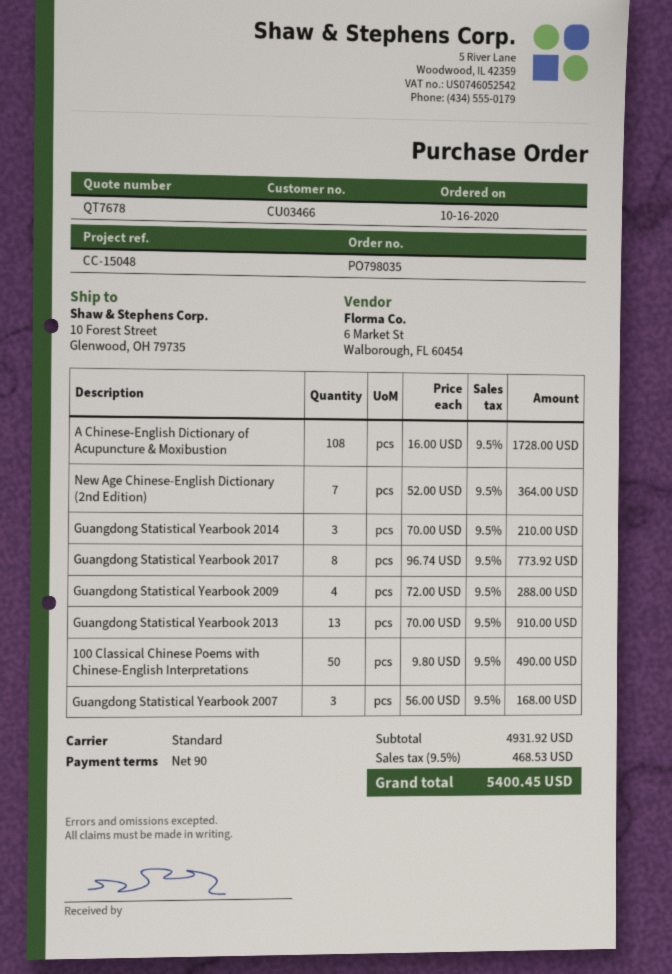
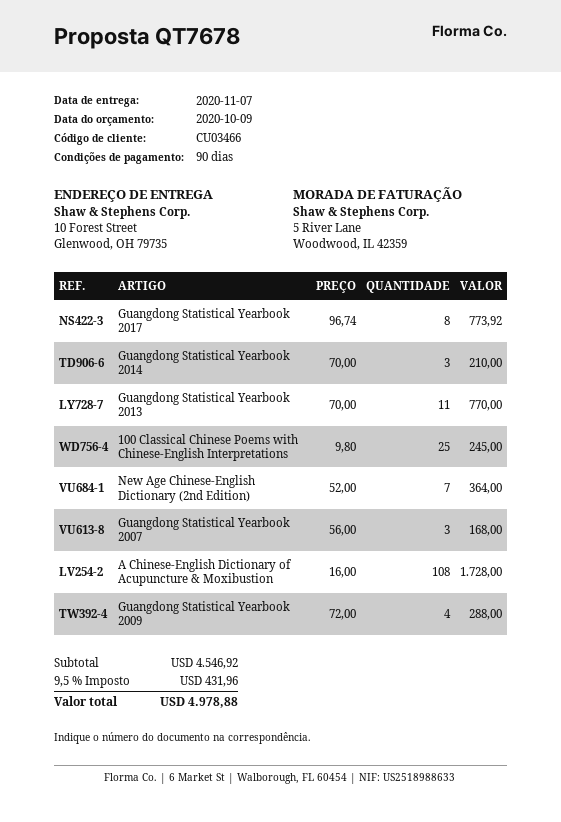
Guangdong Statistical Yearbook 2013: 13 x 70.00 = 910.00 -> 11 x 70.00 = 770.00
100 Classical Chinese Poems with Chinese-English Interpretations: 50 x 9.80 = 490.00 -> 25 x 9.80 = 245.00
subtotal: 4931.92 -> 4546.92
tax: 9.5% = 468.53 -> 9.5% = 431.96
total: 5400.45 -> 4978.88

